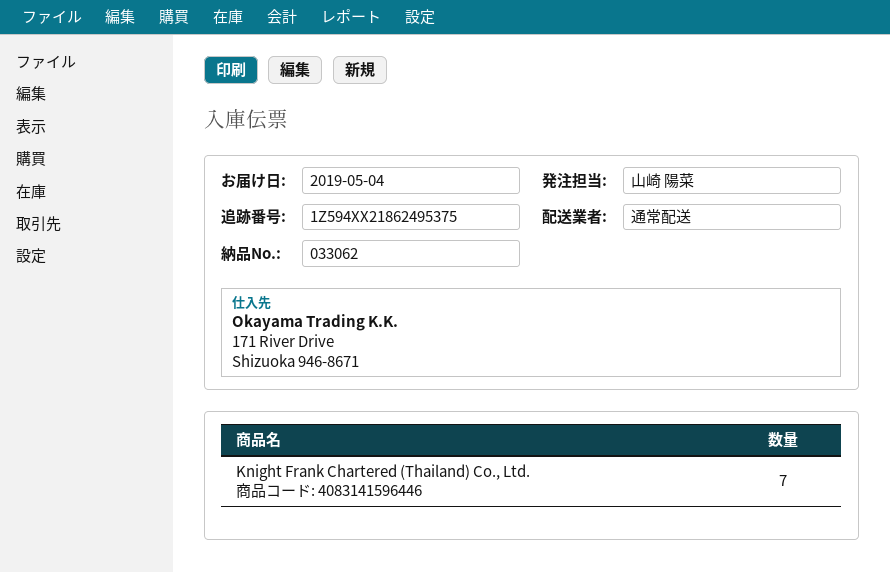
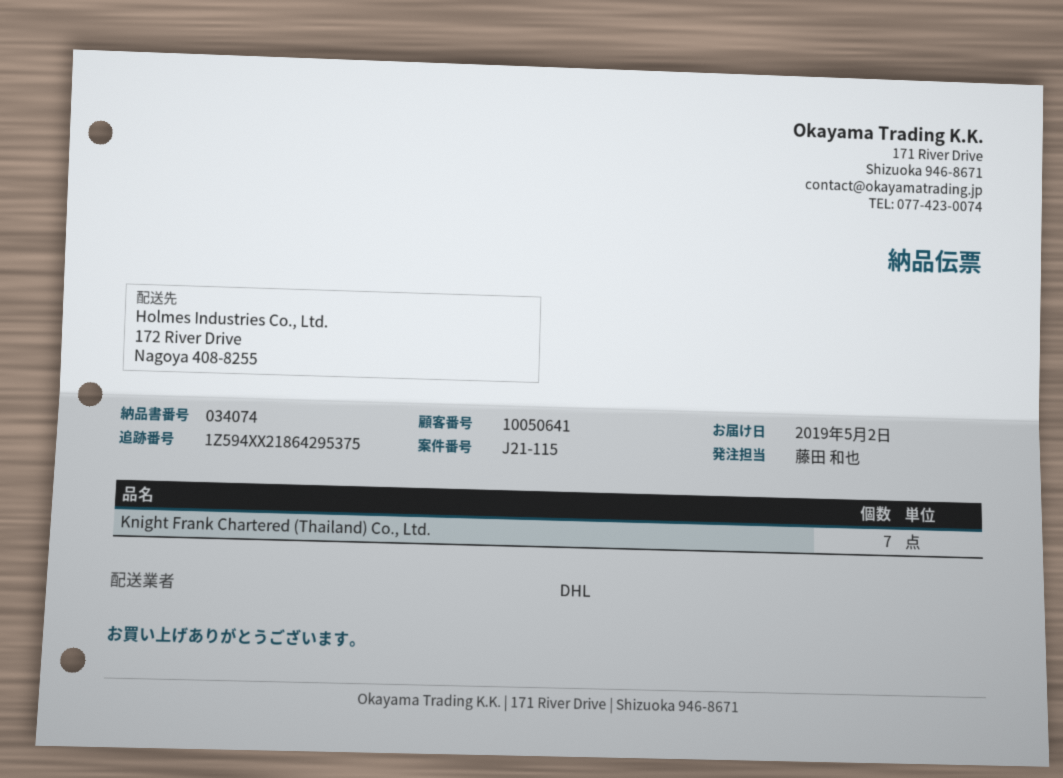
delivery note number: 033062 -> 034074
delivery date: 2019-05-04 -> 2019-05-02
ordered by: 山崎 陽菜 -> 藤田 和也
shipping method: standard -> DHL
tracking number: 1Z594XX21862495375 -> 1Z594XX21864295375

